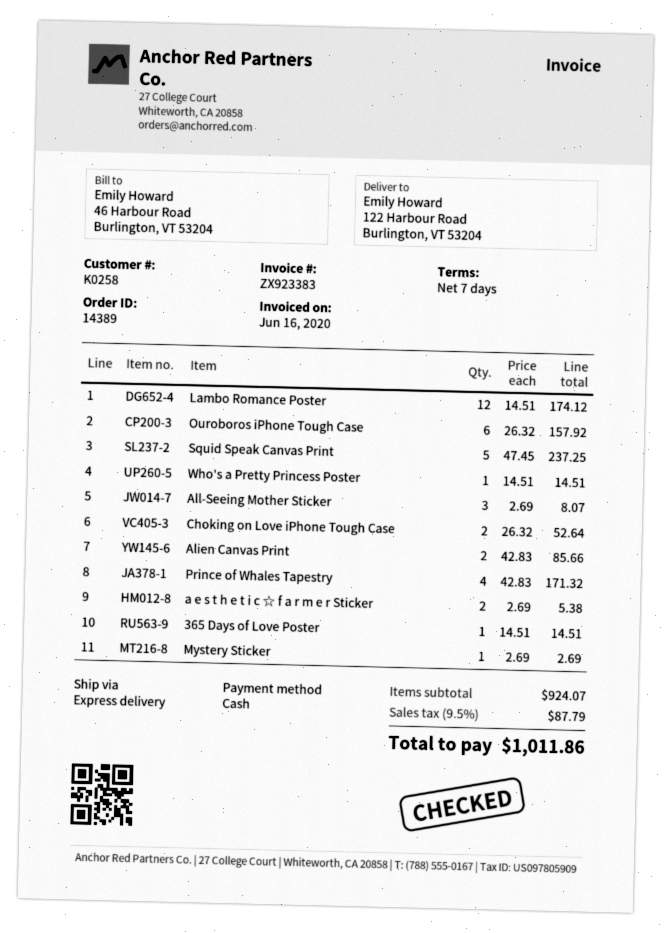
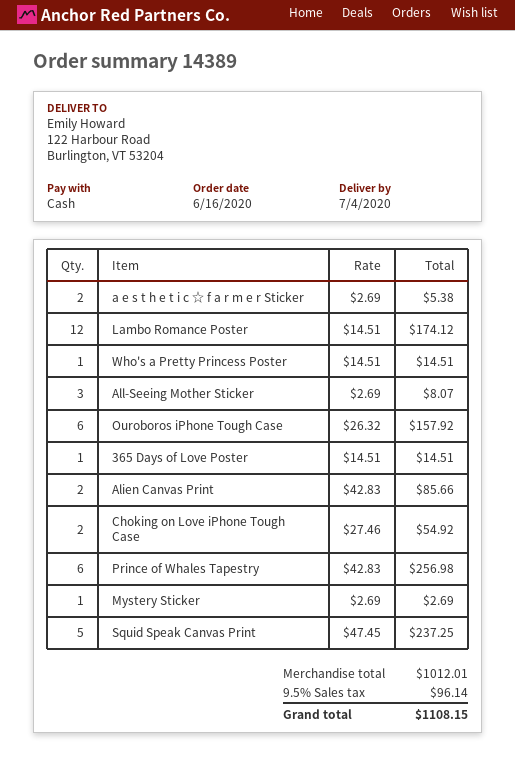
Choking on Love iPhone Tough Case: 2 x 26.32 = 52.64 -> 2 x 27.46 = 54.92
Prince of Whales Tapestry: 4 x 42.83 = 171.32 -> 6 x 42.83 = 256.98
subtotal: 924.07 -> 1012.01
tax: 9.5% = 87.79 -> 9.5% = 96.14
total: 1011.86 -> 1108.15

